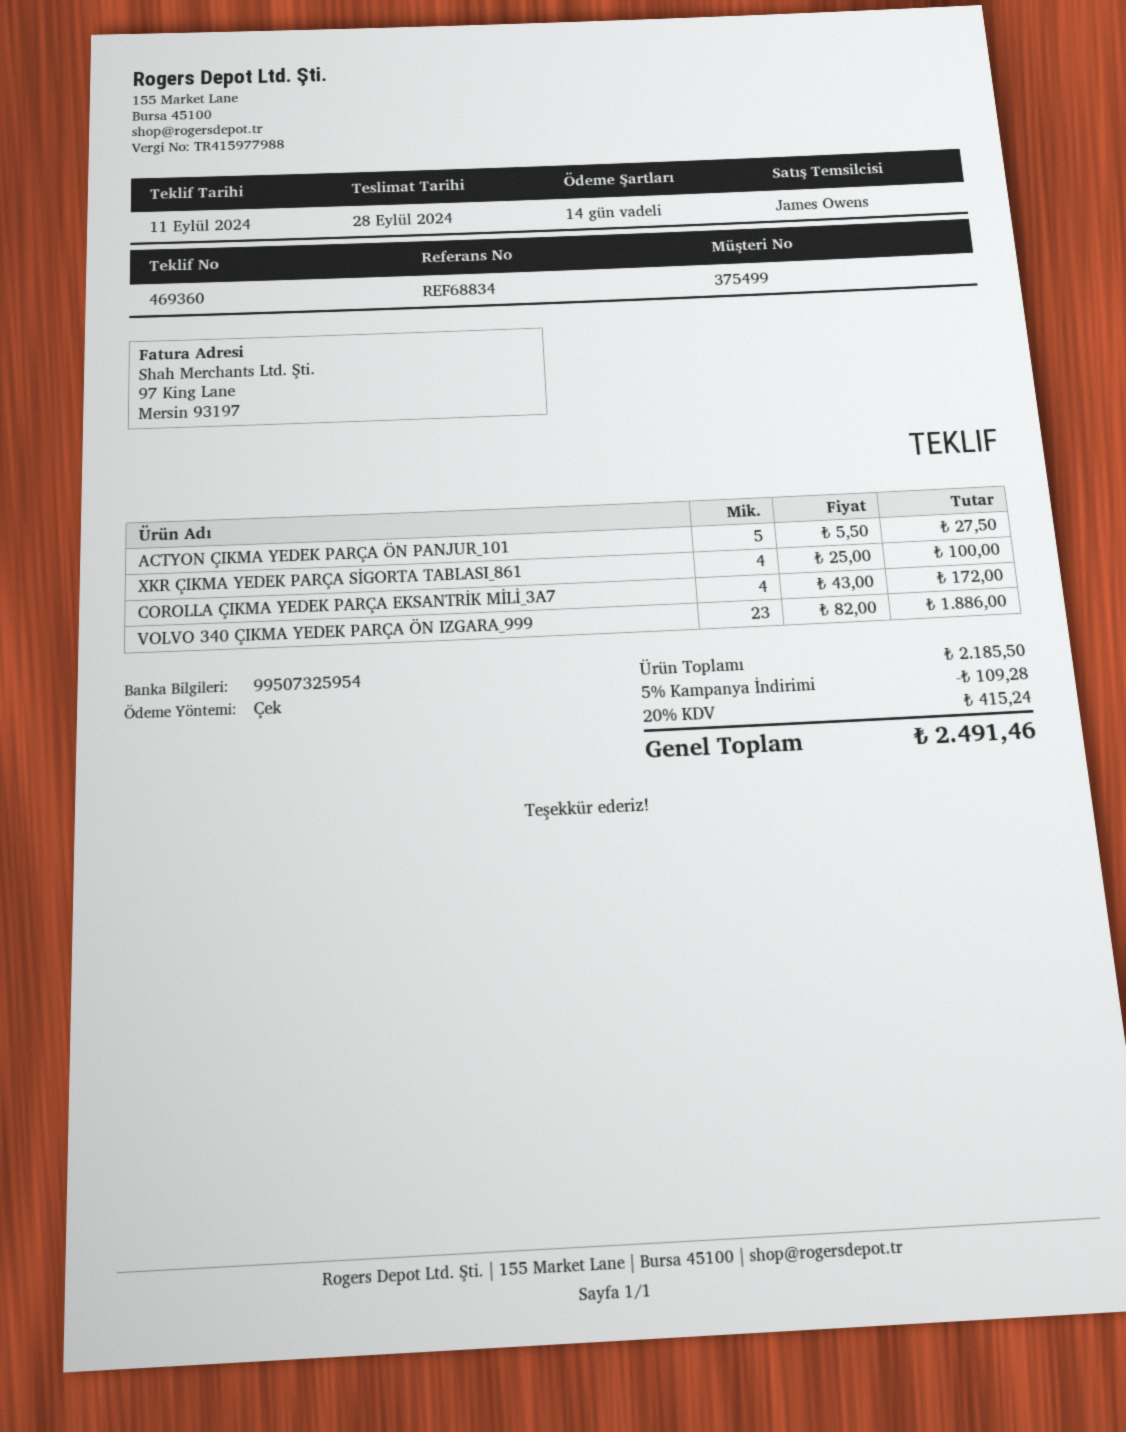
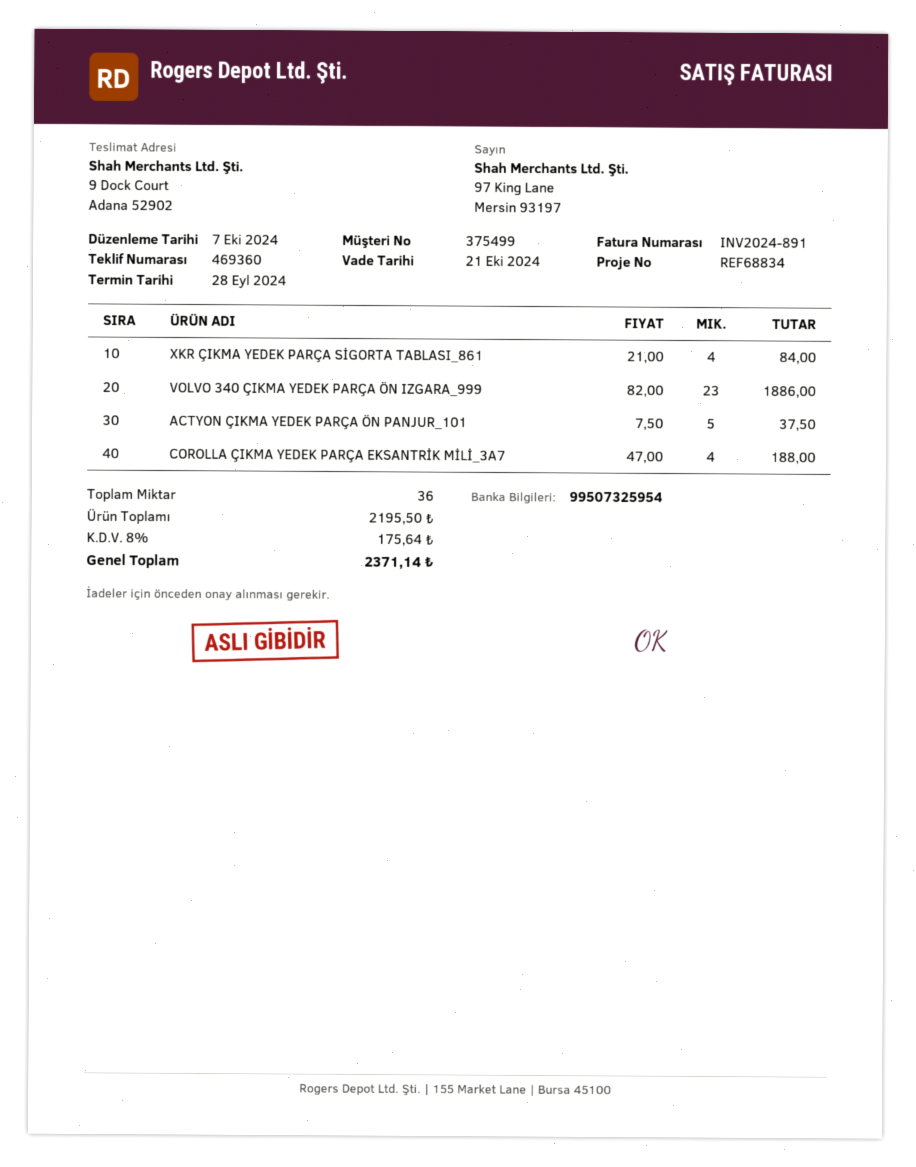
ACTYON ÇIKMA YEDEK PARÇA ÖN PANJUR_101: 5 x 5.50 = 27.50 -> 5 x 7.50 = 37.50
XKR ÇIKMA YEDEK PARÇA SİGORTA TABLASI_861: 4 x 25.00 = 100.00 -> 4 x 21.00 = 84.00
COROLLA ÇIKMA YEDEK PARÇA EKSANTRİK MİLİ_3A7: 4 x 43.00 = 172.00 -> 4 x 47.00 = 188.00
subtotal: 2185.50 -> 2195.50
discount: 5% = 109.28 -> none
tax: 20% = 415.24 -> 8% = 175.64
total: 2491.46 -> 2371.14

